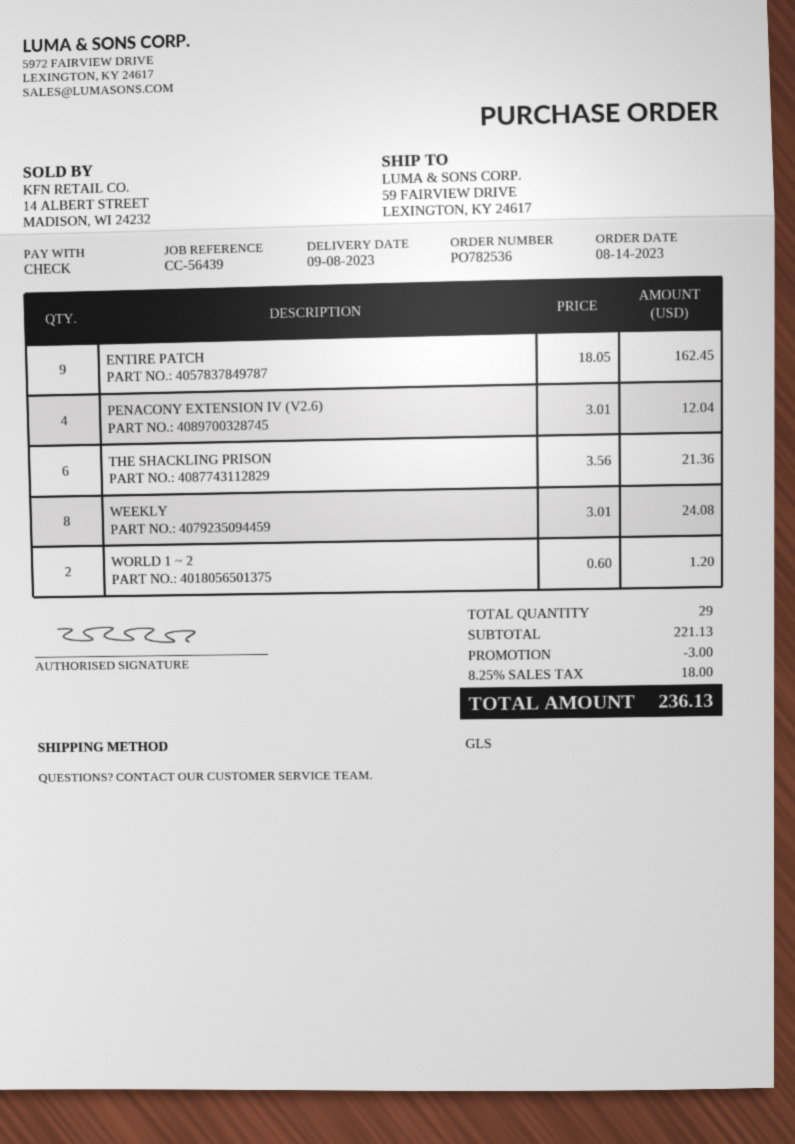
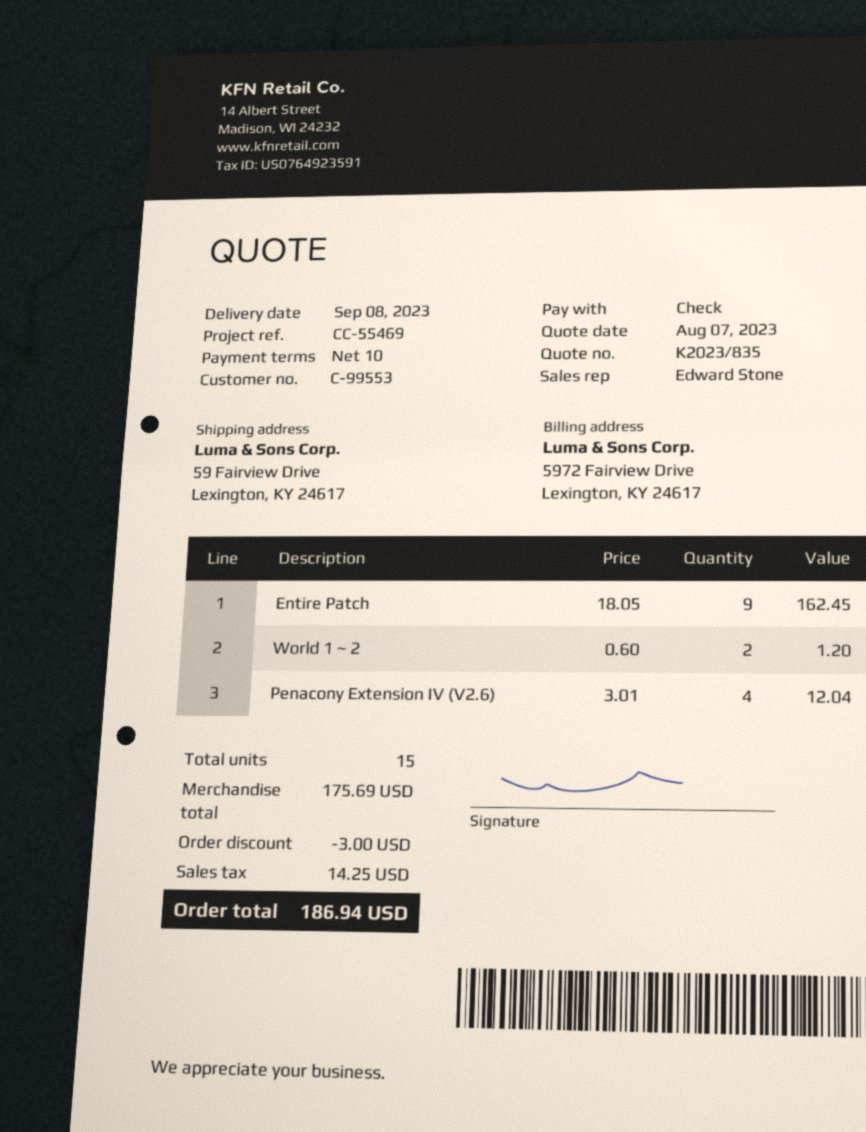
reference: CC-56439 -> CC-55469
THE SHACKLING PRISON: 6 x 3.56 = 21.36 -> none
WEEKLY: 8 x 3.01 = 24.08 -> none
total quantity: 29 -> 15
subtotal: 221.13 -> 175.69
tax: 18.00 -> 14.25
total: 236.13 -> 186.94

